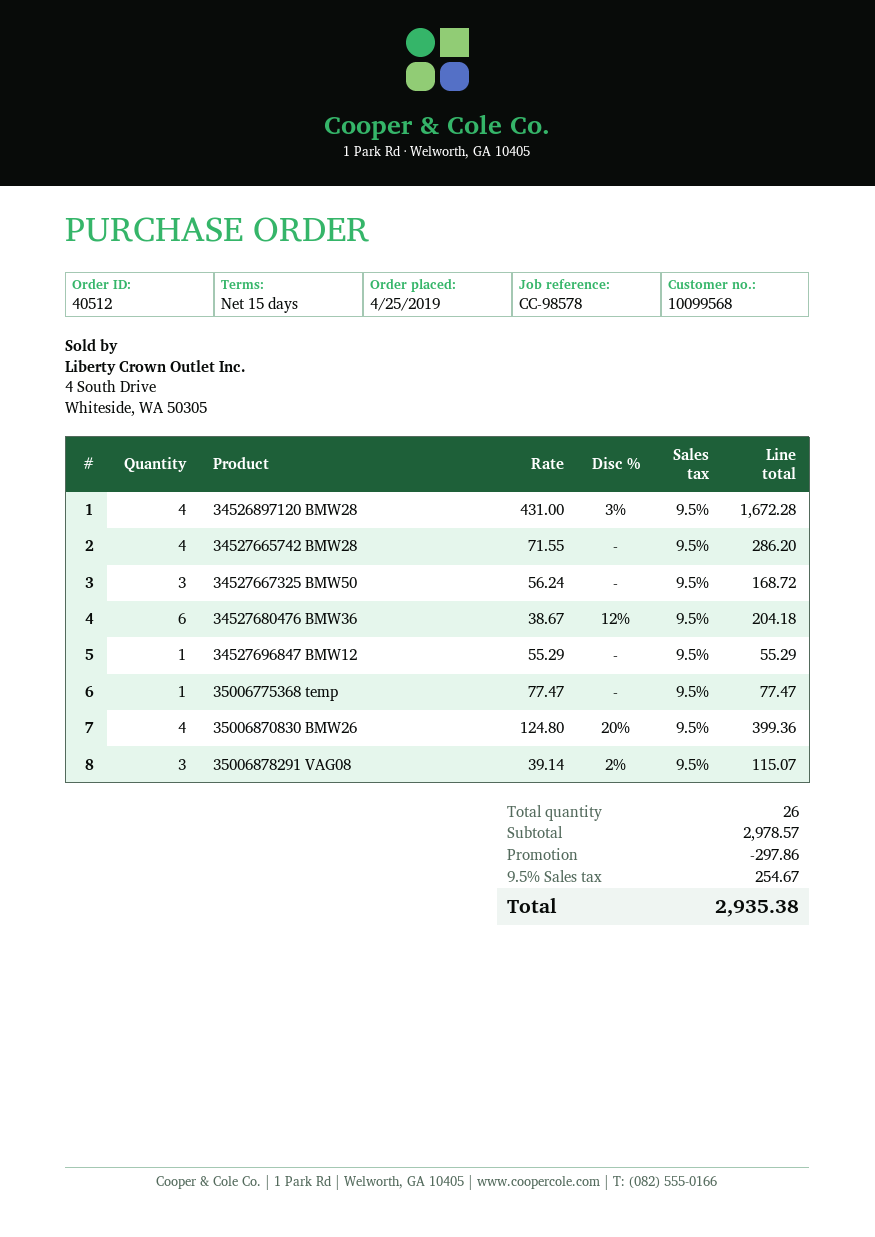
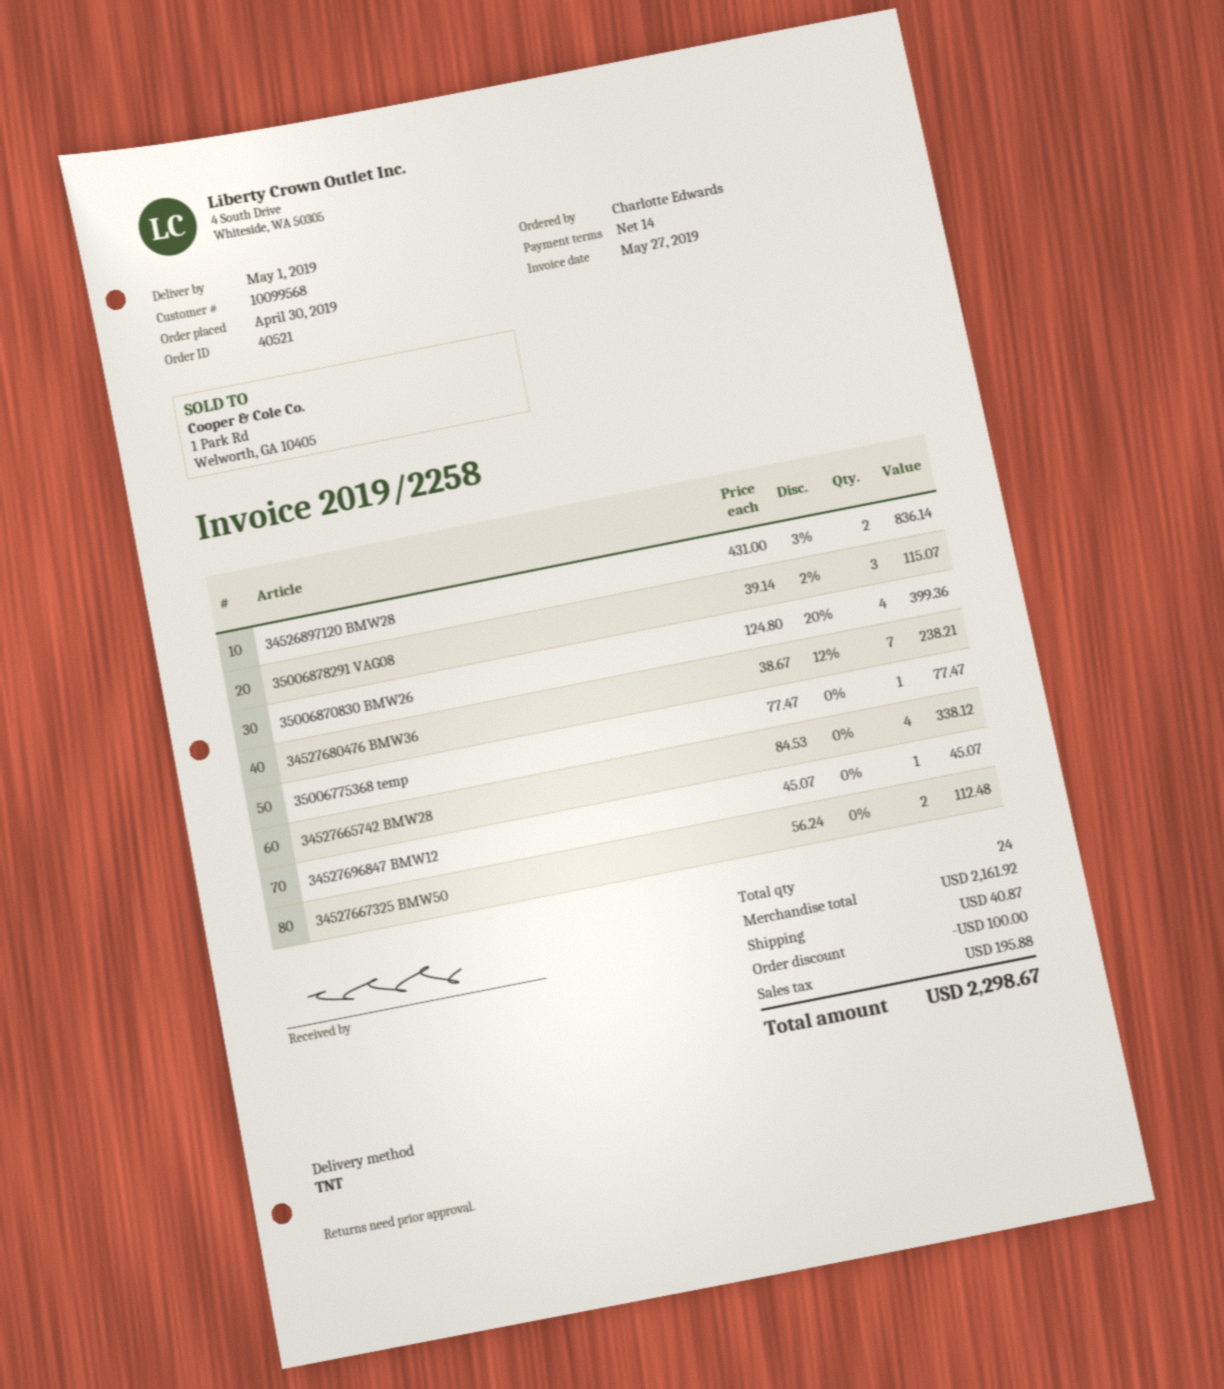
order number: 40512 -> 40521
order date: 2019-04-25 -> 2019-04-30
payment terms: 15 days -> 14 days
34526897120 BMW28: 4 x 431.00 - 3% = 1672.28 -> 2 x 431.00 - 3% = 836.14
34527665742 BMW28: 4 x 71.55 = 286.20 -> 4 x 84.53 = 338.12
34527667325 BMW50: 3 x 56.24 = 168.72 -> 2 x 56.24 = 112.48
34527680476 BMW36: 6 x 38.67 - 12% = 204.18 -> 7 x 38.67 - 12% = 238.21
34527696847 BMW12: 1 x 55.29 = 55.29 -> 1 x 45.07 = 45.07
total quantity: 26 -> 24
subtotal: 2978.57 -> 2161.92
discount: 297.86 -> 100.00
shipping: none -> 40.87
tax: 254.67 -> 195.88
total: 2935.38 -> 2298.67

